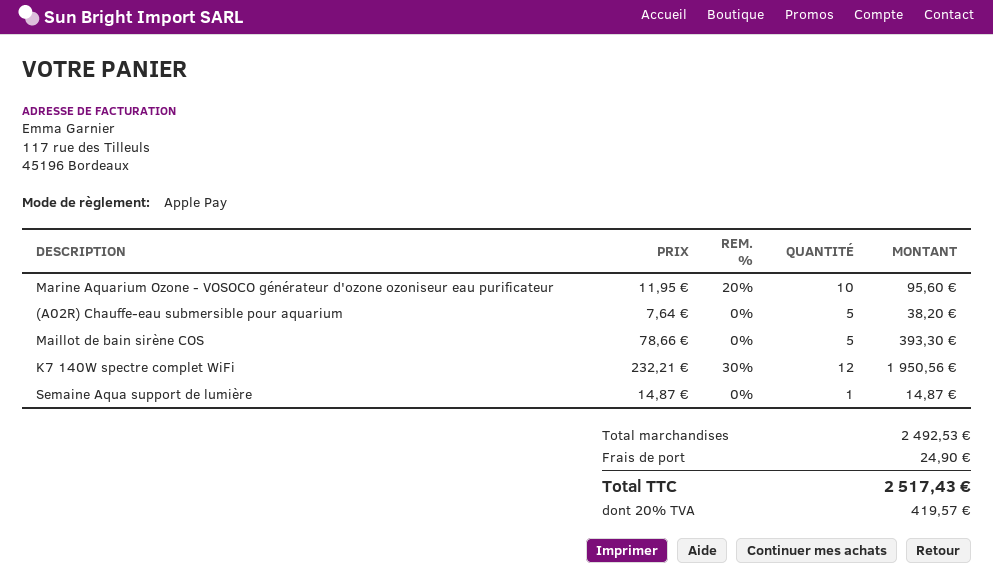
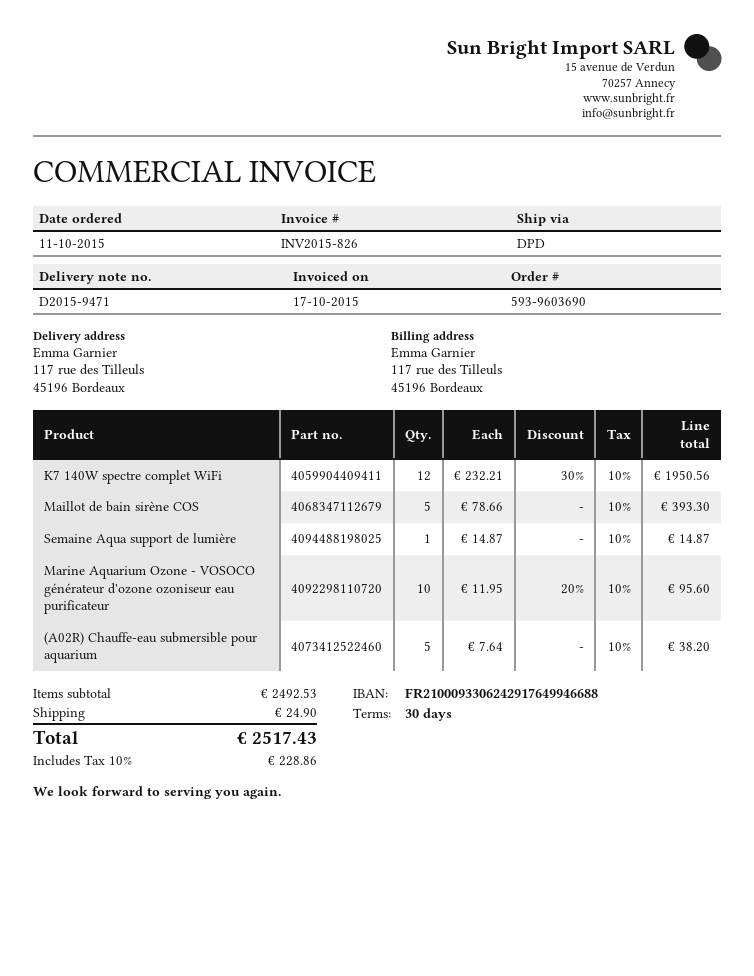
tax: 20% = 419.57 -> 10% = 228.86

